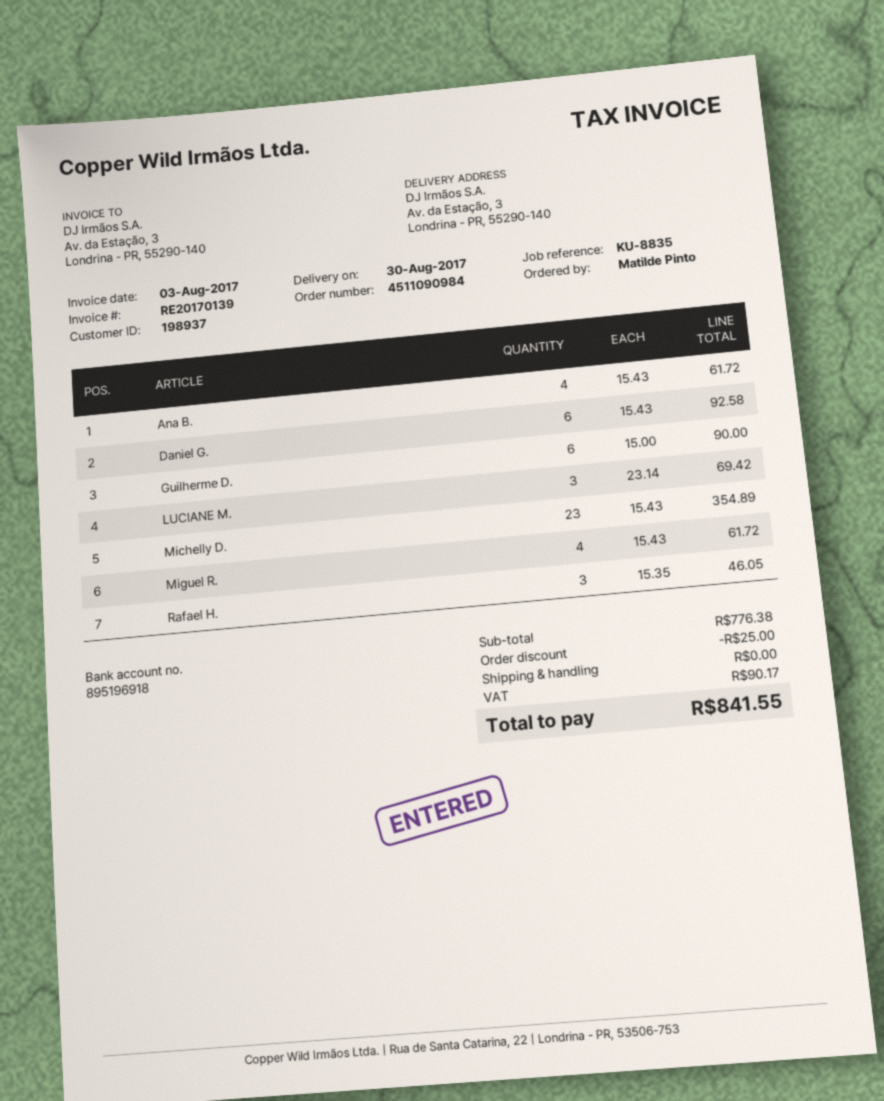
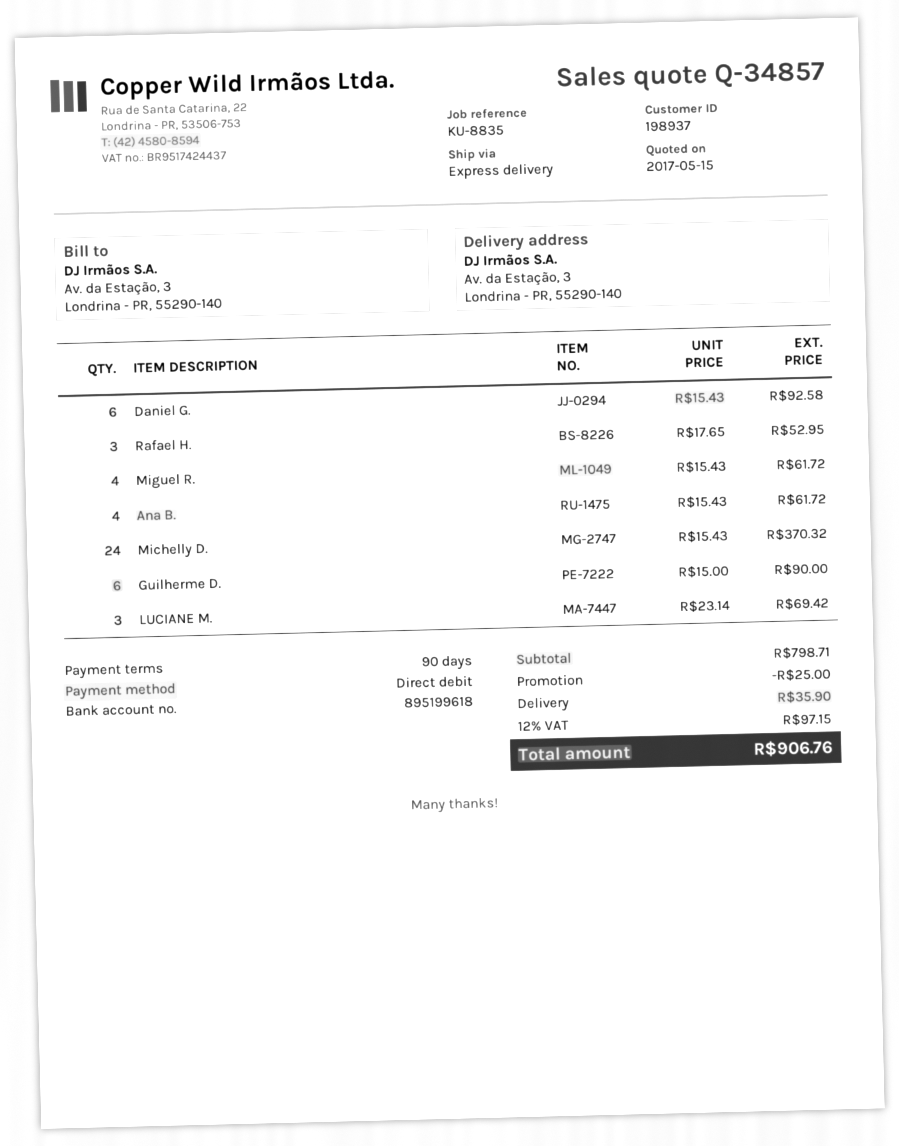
bank account: 895196918 -> 895199618
Michelly D.: 23 x 15.43 = 354.89 -> 24 x 15.43 = 370.32
Rafael H.: 3 x 15.35 = 46.05 -> 3 x 17.65 = 52.95
subtotal: 776.38 -> 798.71
shipping: 0.00 -> 35.90
tax: 90.17 -> 97.15
total: 841.55 -> 906.76

